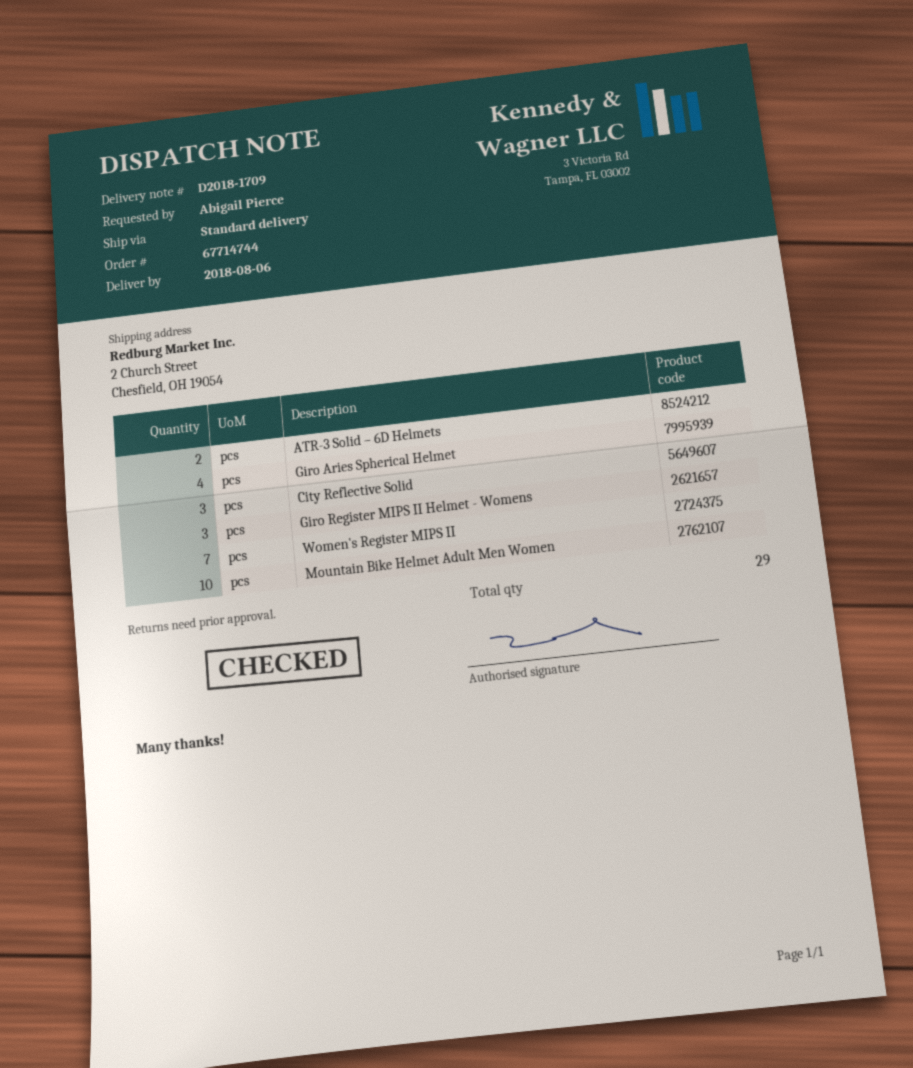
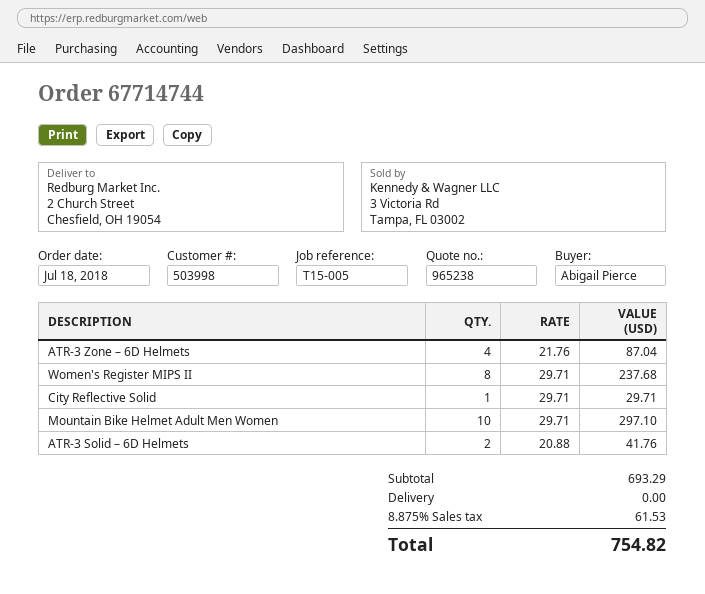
Giro Aries Spherical Helmet: 4 -> none
City Reflective Solid: 3 -> 1
Giro Register MIPS II Helmet - Womens: 3 -> none
Women's Register MIPS II: 7 -> 8
ATR-3 Zone – 6D Helmets: none -> 4

